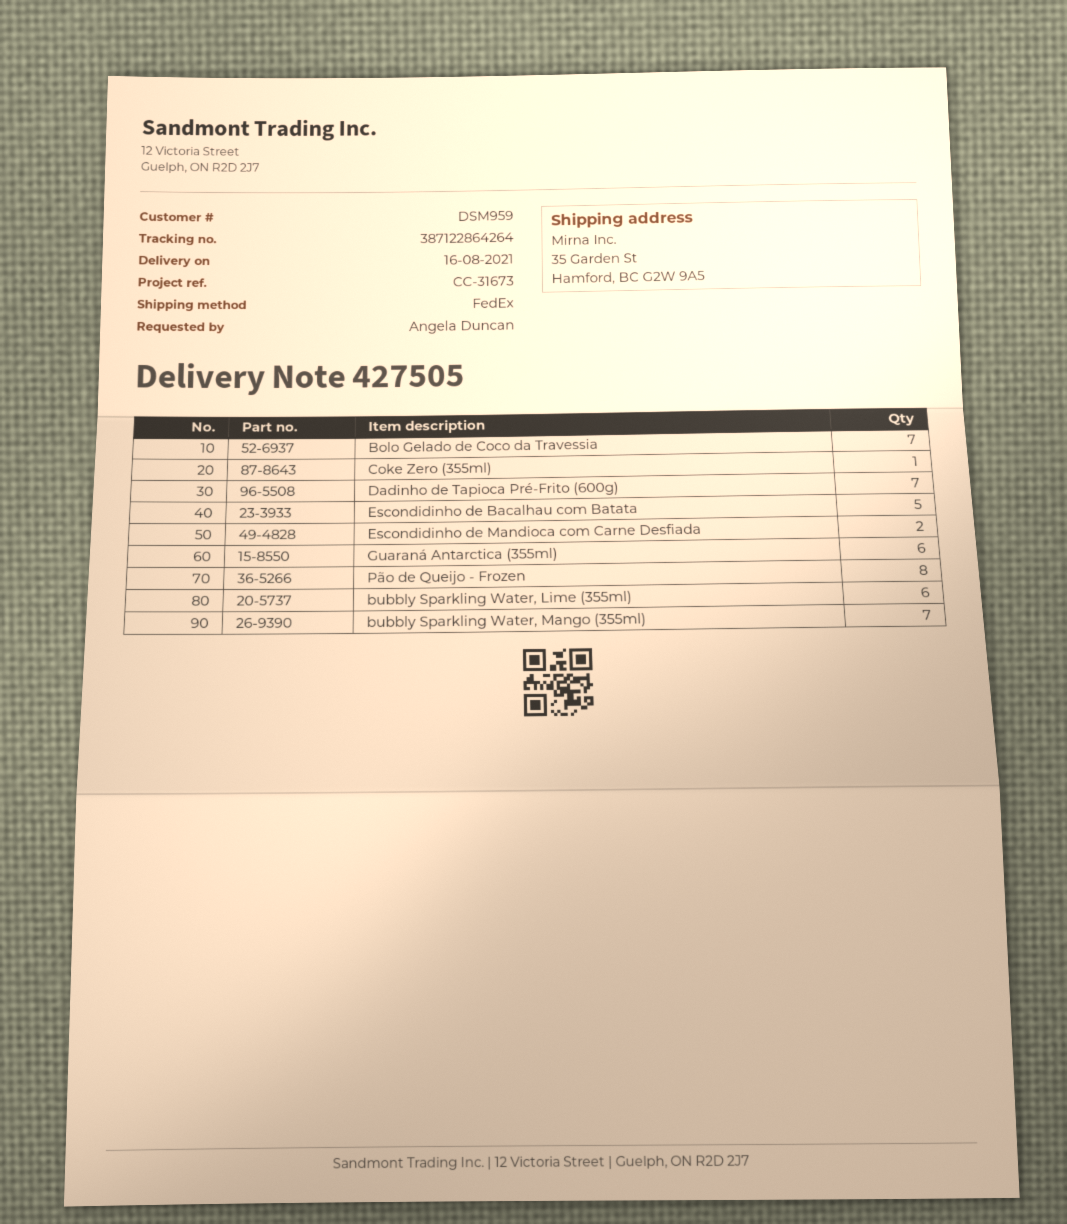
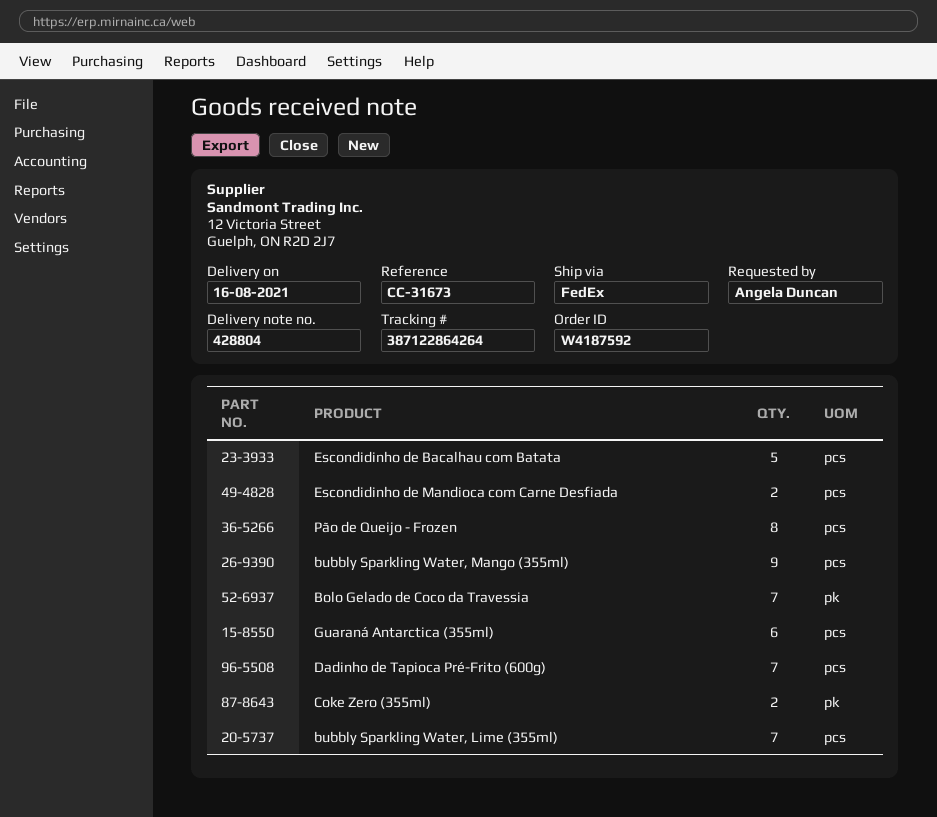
delivery note number: 427505 -> 428804
Coke Zero (355ml): 1 -> 2
bubbly Sparkling Water, Lime (355ml): 6 -> 7
bubbly Sparkling Water, Mango (355ml): 7 -> 9

